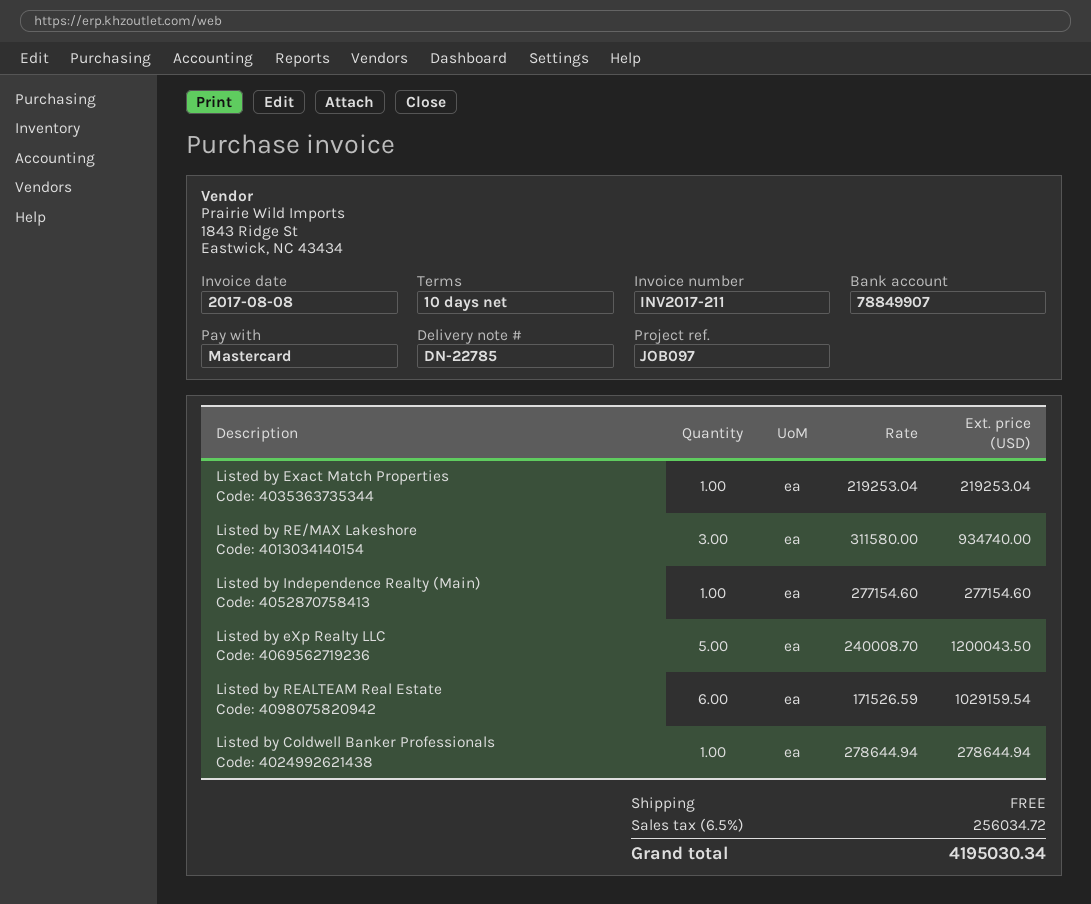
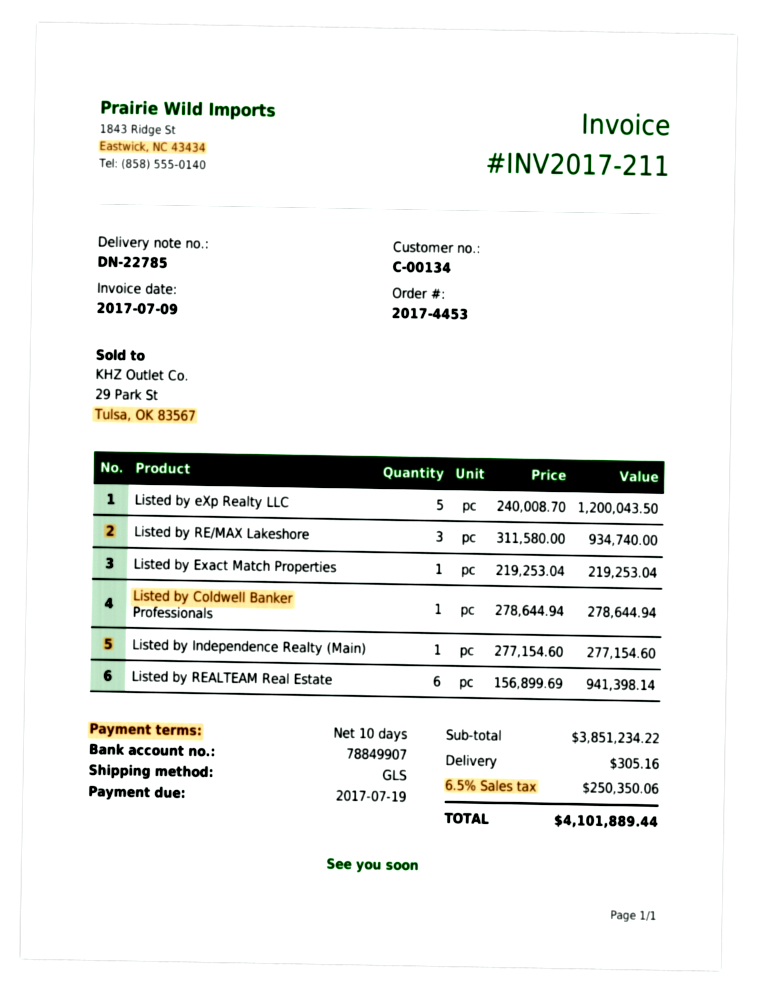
invoice date: 2017-08-08 -> 2017-07-09
Listed by REALTEAM Real Estate: 6 x 171526.59 = 1029159.54 -> 6 x 156899.69 = 941398.14
shipping: 0.00 -> 305.16
tax: 6.5% = 256034.72 -> 6.5% = 250350.06
total: 4195030.34 -> 4101889.44

